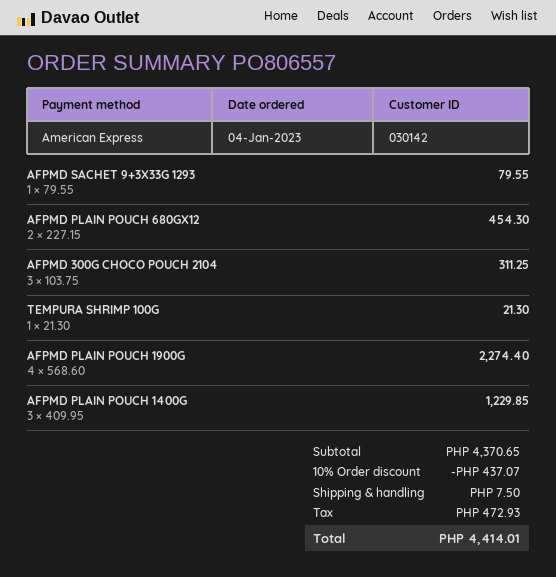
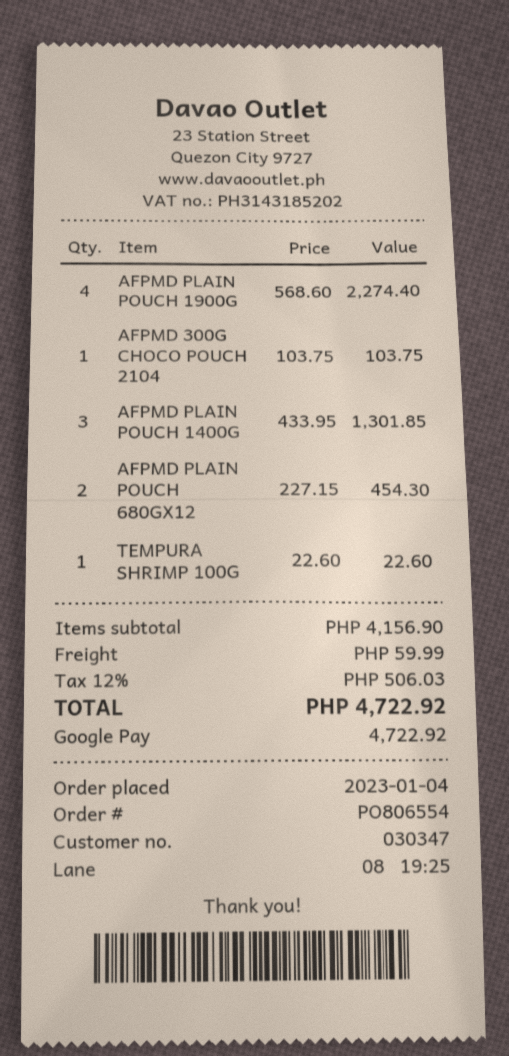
order number: PO806557 -> PO806554
customer number: 030142 -> 030347
payment method: American Express -> Google Pay
AFPMD SACHET 9+3X33G 1293: 1 x 79.55 = 79.55 -> none
AFPMD 300G CHOCO POUCH 2104: 3 x 103.75 = 311.25 -> 1 x 103.75 = 103.75
TEMPURA SHRIMP 100G: 1 x 21.30 = 21.30 -> 1 x 22.60 = 22.60
AFPMD PLAIN POUCH 1400G: 3 x 409.95 = 1229.85 -> 3 x 433.95 = 1301.85
subtotal: 4370.65 -> 4156.90
discount: 10% = 437.07 -> none
shipping: 7.50 -> 59.99
tax: 472.93 -> 506.03
total: 4414.01 -> 4722.92

